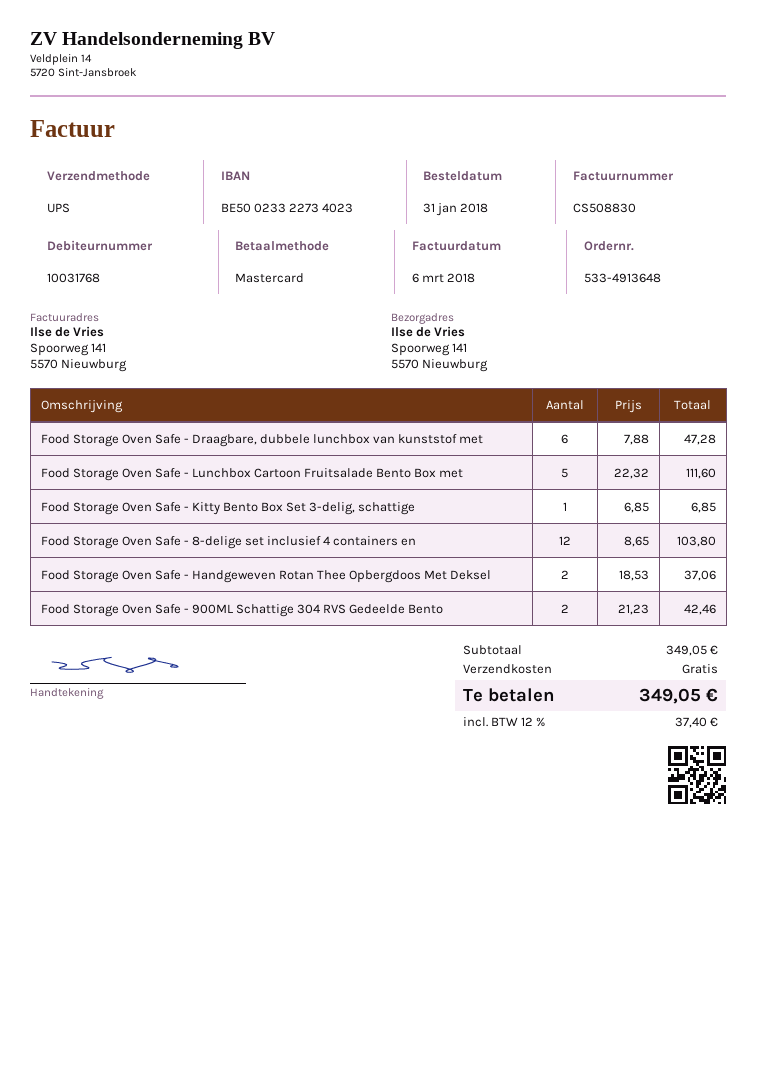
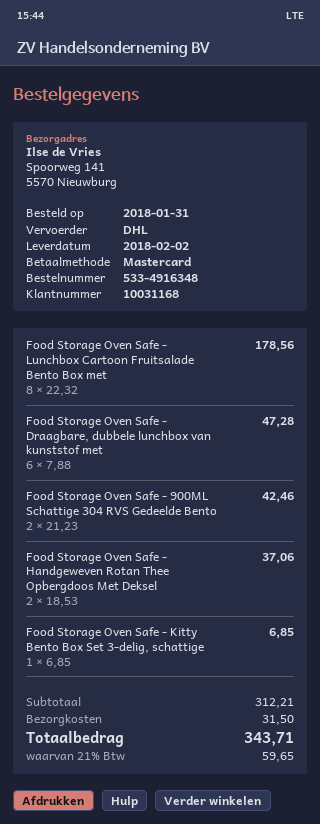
order number: 533-4913648 -> 533-4916348
customer number: 10031768 -> 10031168
shipping method: UPS -> DHL
Food Storage Oven Safe - Lunchbox Cartoon Fruitsalade Bento Box met: 5 x 22.32 = 111.60 -> 8 x 22.32 = 178.56
Food Storage Oven Safe - 8-delige set inclusief 4 containers en: 12 x 8.65 = 103.80 -> none
subtotal: 349.05 -> 312.21
shipping: 0.00 -> 31.50
tax: 12% = 37.40 -> 21% = 59.65
total: 349.05 -> 343.71

